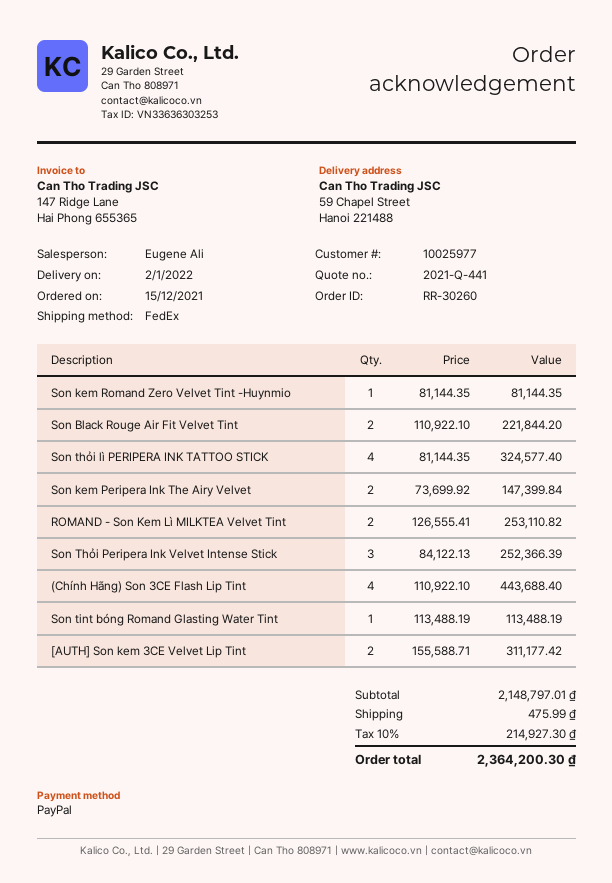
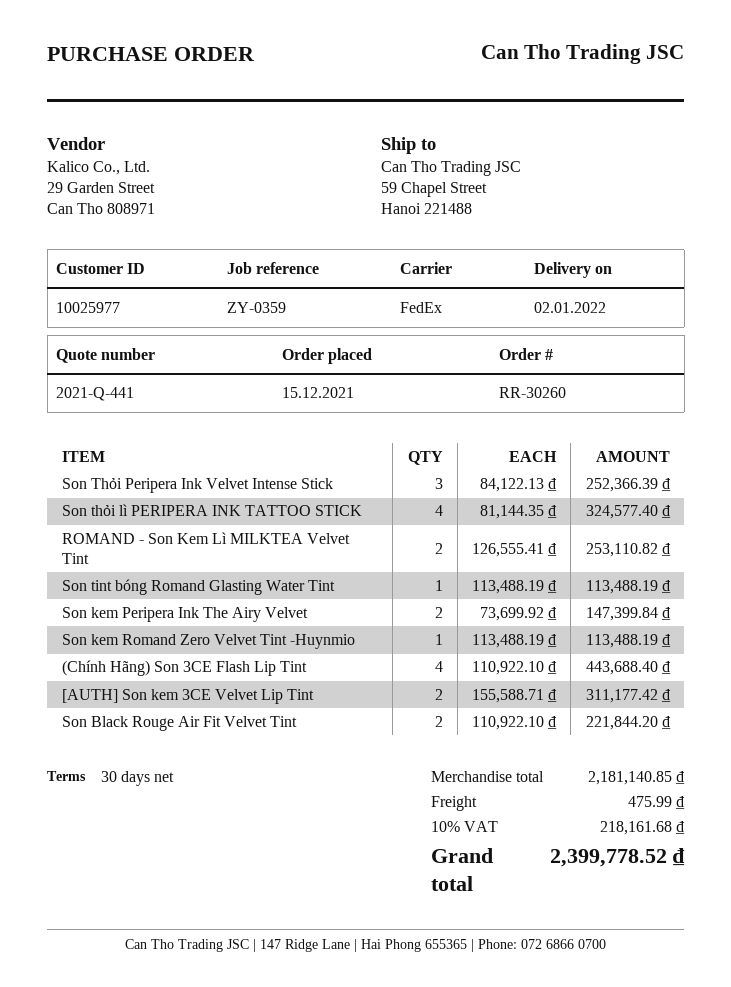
Son kem Romand Zero Velvet Tint -Huynmio: 1 x 81144.35 = 81144.35 -> 1 x 113488.19 = 113488.19
subtotal: 2148797.01 -> 2181140.85
tax: 10% = 214927.30 -> 10% = 218161.68
total: 2364200.30 -> 2399778.52

